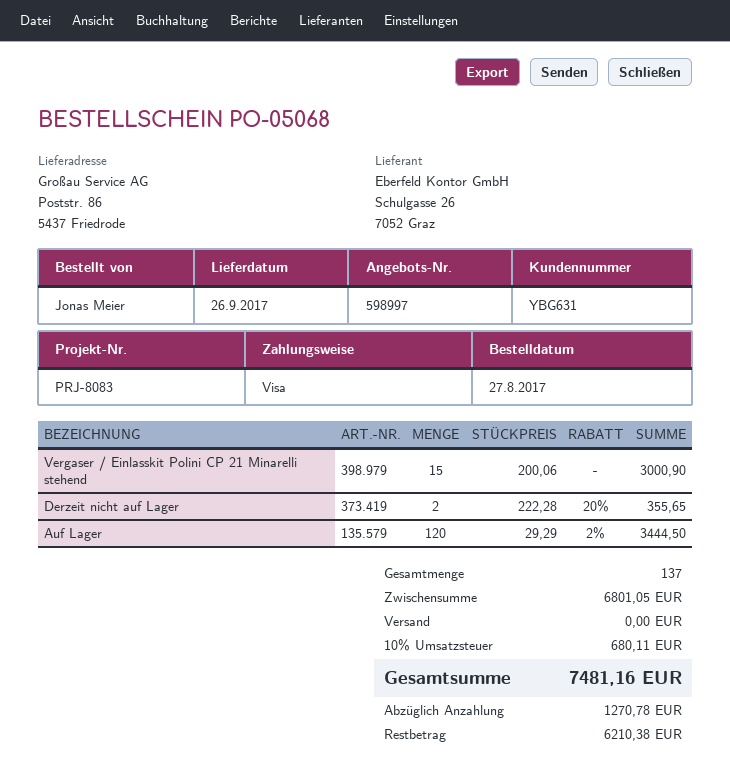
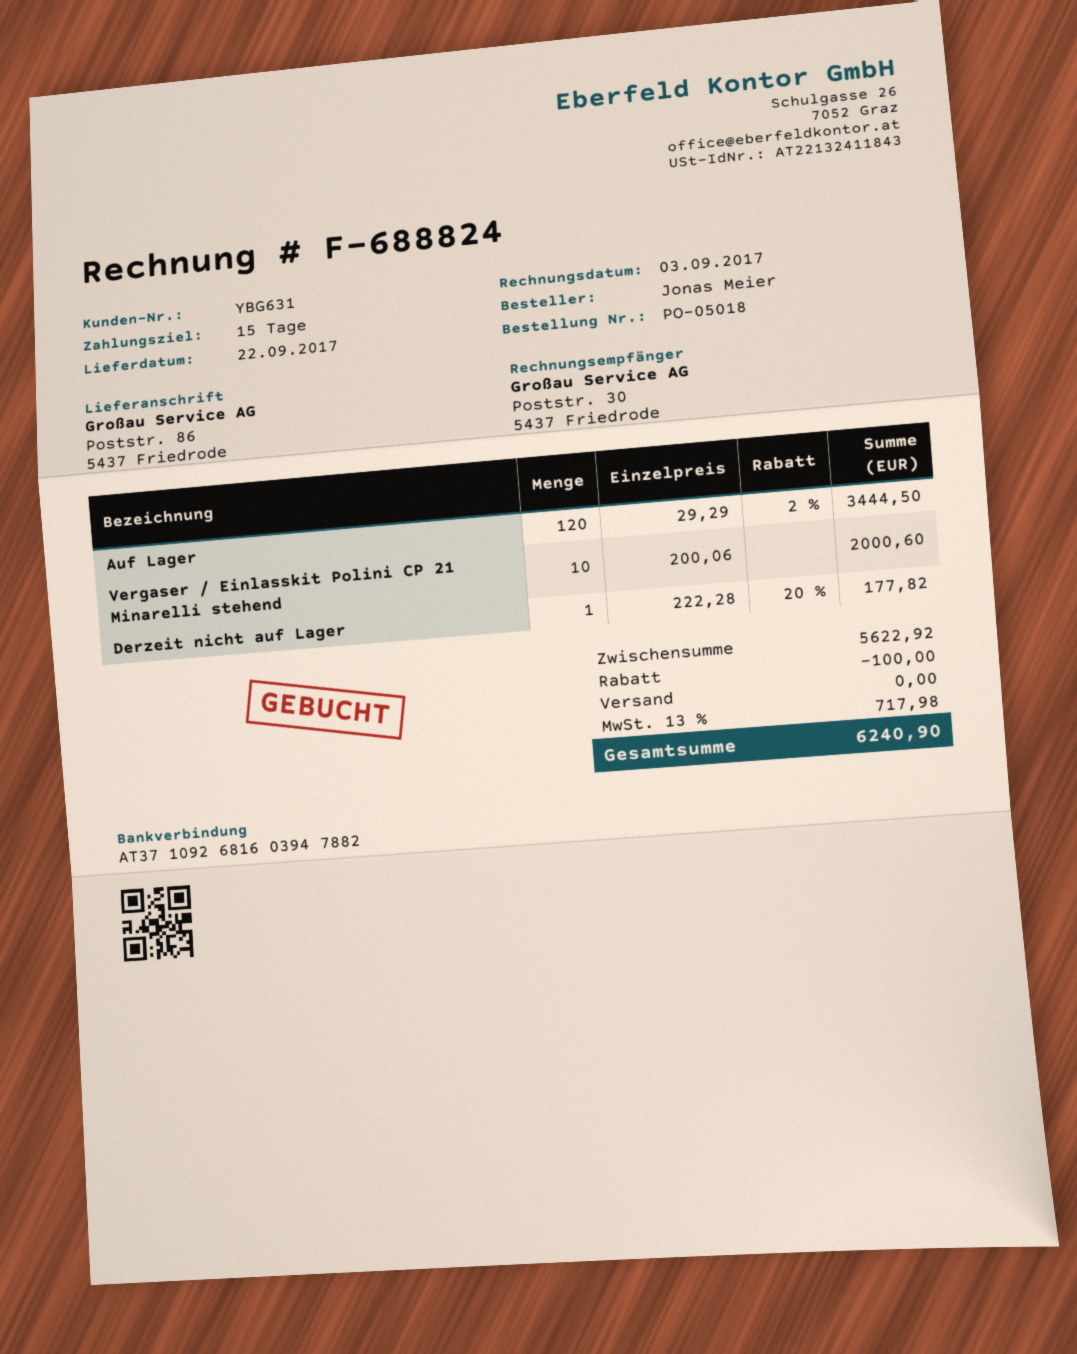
order number: PO-05068 -> PO-05018
delivery date: 2017-09-26 -> 2017-09-22
Vergaser / Einlasskit Polini CP 21 Minarelli stehend: 15 x 200.06 = 3000.90 -> 10 x 200.06 = 2000.60
Derzeit nicht auf Lager: 2 x 222.28 - 20% = 355.65 -> 1 x 222.28 - 20% = 177.82
subtotal: 6801.05 -> 5622.92
discount: none -> 100.00
tax: 10% = 680.11 -> 13% = 717.98
total: 7481.16 -> 6240.90

